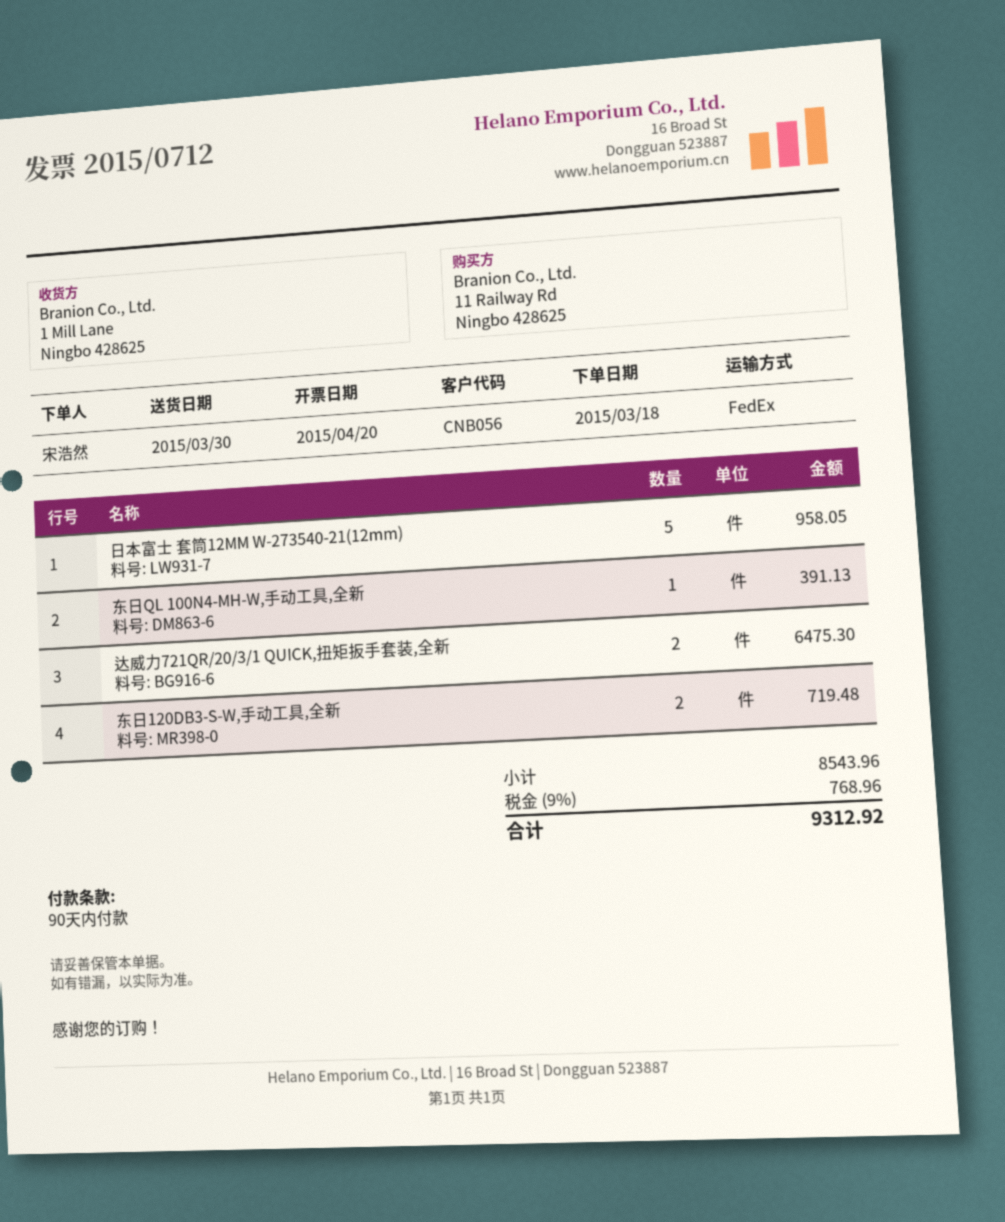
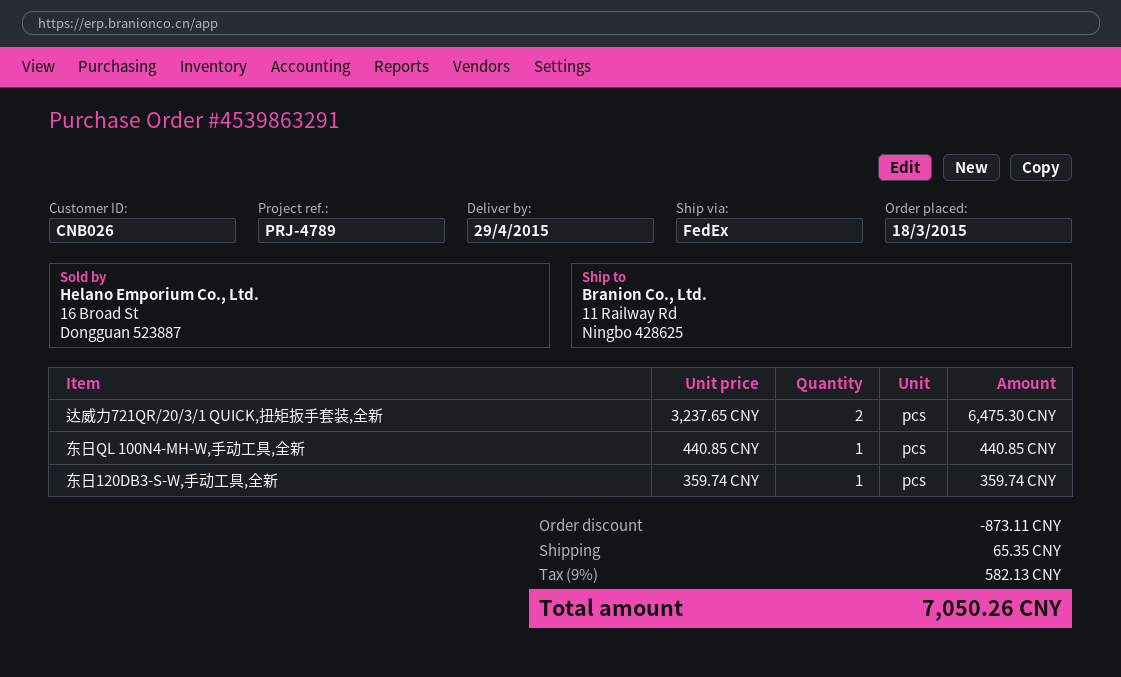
delivery date: 2015-03-30 -> 2015-04-29
customer number: CNB056 -> CNB026
ship to: 1 Mill Lane, Ningbo 428625 -> 11 Railway Rd, Ningbo 428625
日本富士 套筒12MM W-273540-21(12mm): 5 for 958.05 -> none
东日QL 100N4-MH-W,手动工具,全新: 1 for 391.13 -> 1 for 440.85
东日120DB3-S-W,手动工具,全新: 2 for 719.48 -> 1 for 359.74
discount: none -> 873.11
shipping: none -> 65.35
tax: 9% = 768.96 -> 9% = 582.13
total: 9312.92 -> 7050.26

